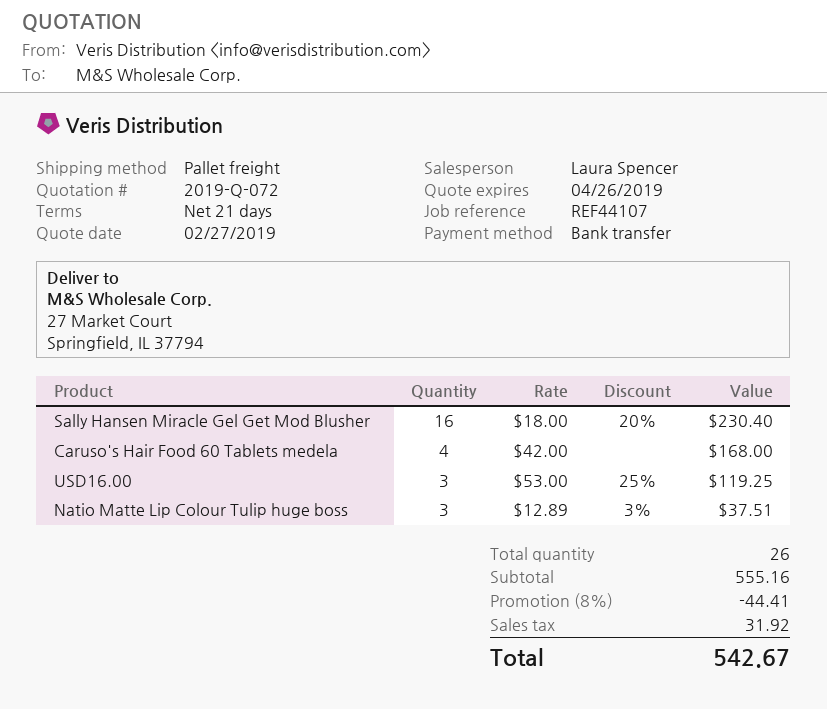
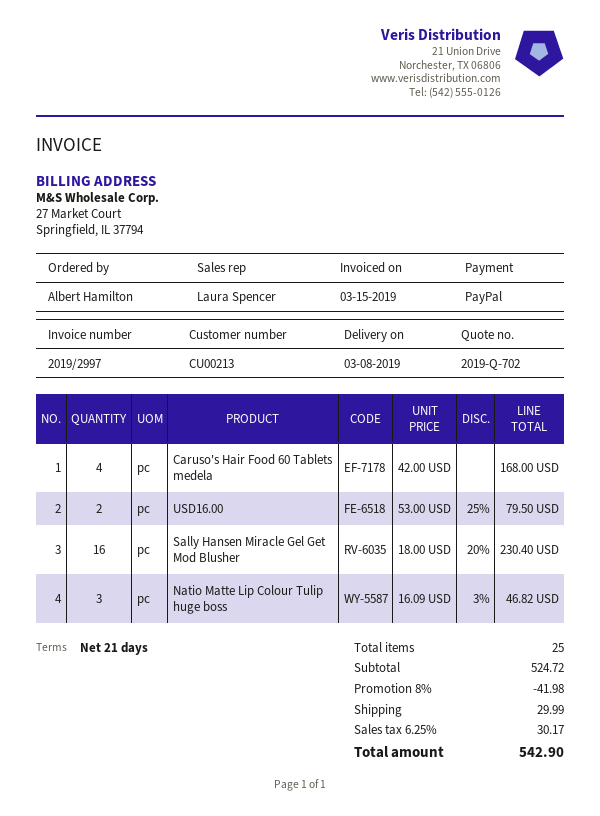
quote number: 2019-Q-072 -> 2019-Q-702
payment method: bank transfer -> PayPal
USD16.00: 3 x 53.00 - 25% = 119.25 -> 2 x 53.00 - 25% = 79.50
Natio Matte Lip Colour Tulip huge boss: 3 x 12.89 - 3% = 37.51 -> 3 x 16.09 - 3% = 46.82
total quantity: 26 -> 25
subtotal: 555.16 -> 524.72
discount: 8% = 44.41 -> 8% = 41.98
shipping: none -> 29.99
tax: 31.92 -> 30.17
total: 542.67 -> 542.90

